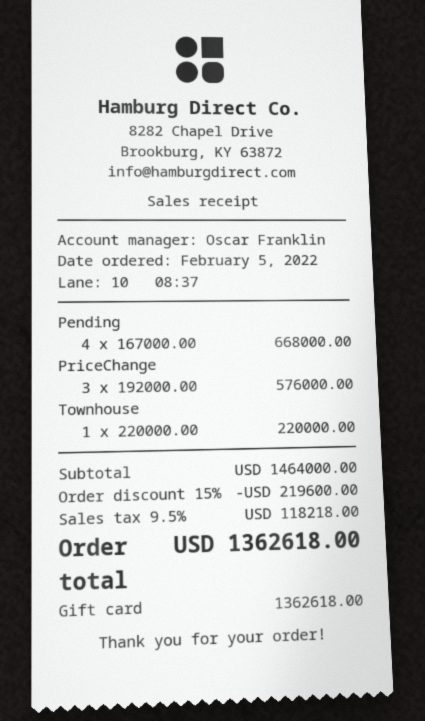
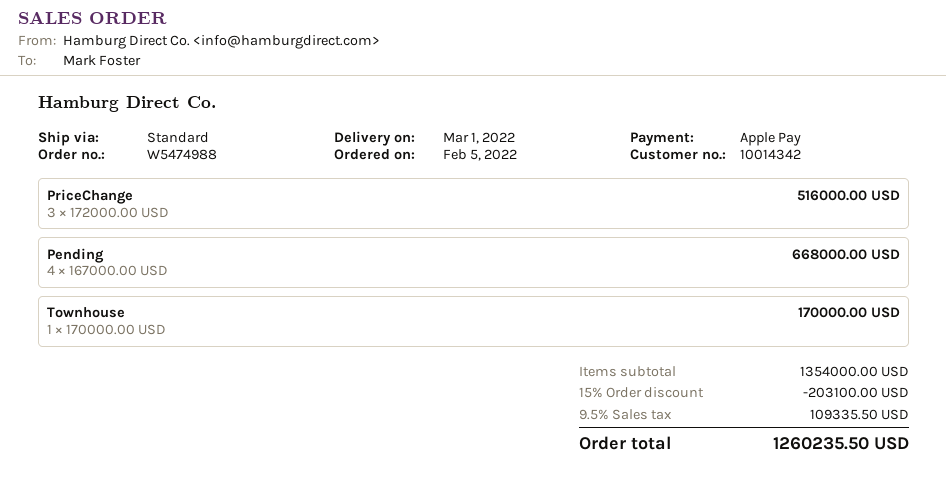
payment method: gift card -> Apple Pay
PriceChange: 3 x 192000.00 = 576000.00 -> 3 x 172000.00 = 516000.00
Townhouse: 1 x 220000.00 = 220000.00 -> 1 x 170000.00 = 170000.00
subtotal: 1464000.00 -> 1354000.00
discount: 15% = 219600.00 -> 15% = 203100.00
tax: 9.5% = 118218.00 -> 9.5% = 109335.50
total: 1362618.00 -> 1260235.50

